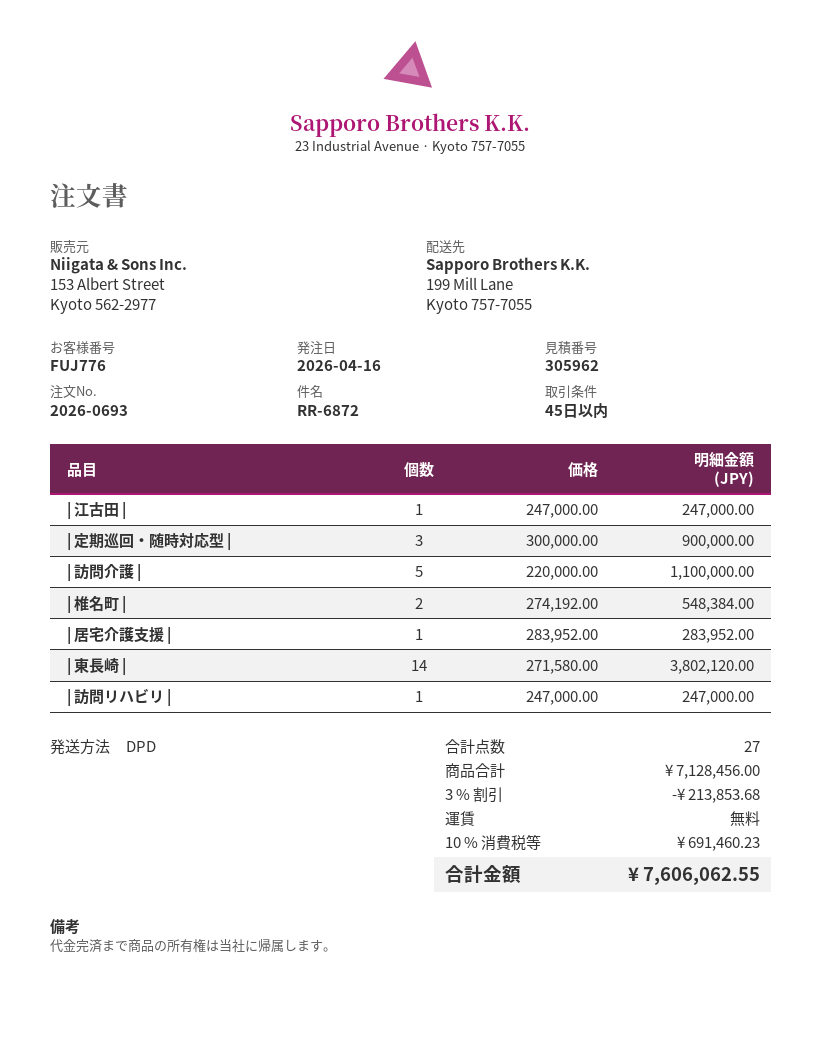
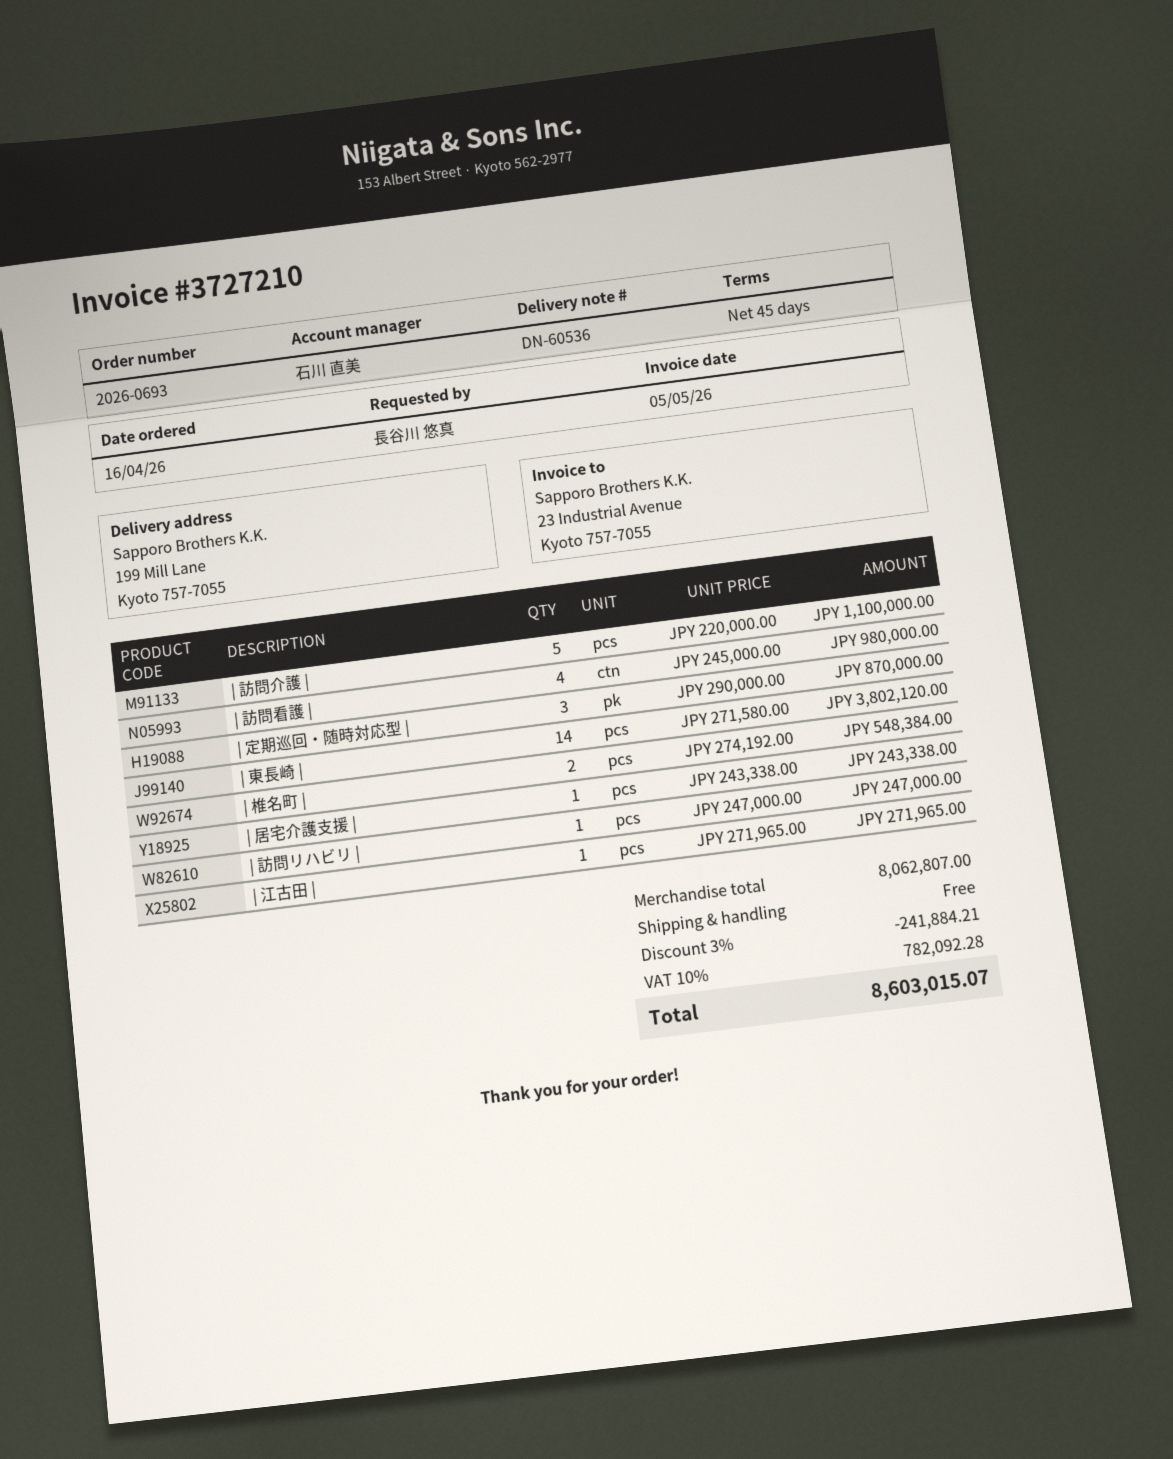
| 江古田 |: 1 x 247000.00 = 247000.00 -> 1 x 271965.00 = 271965.00
| 定期巡回・随時対応型 |: 3 x 300000.00 = 900000.00 -> 3 x 290000.00 = 870000.00
| 居宅介護支援 |: 1 x 283952.00 = 283952.00 -> 1 x 243338.00 = 243338.00
| 訪問看護 |: none -> 4 x 245000.00 = 980000.00
subtotal: 7128456.00 -> 8062807.00
discount: 3% = 213853.68 -> 3% = 241884.21
tax: 10% = 691460.23 -> 10% = 782092.28
total: 7606062.55 -> 8603015.07

